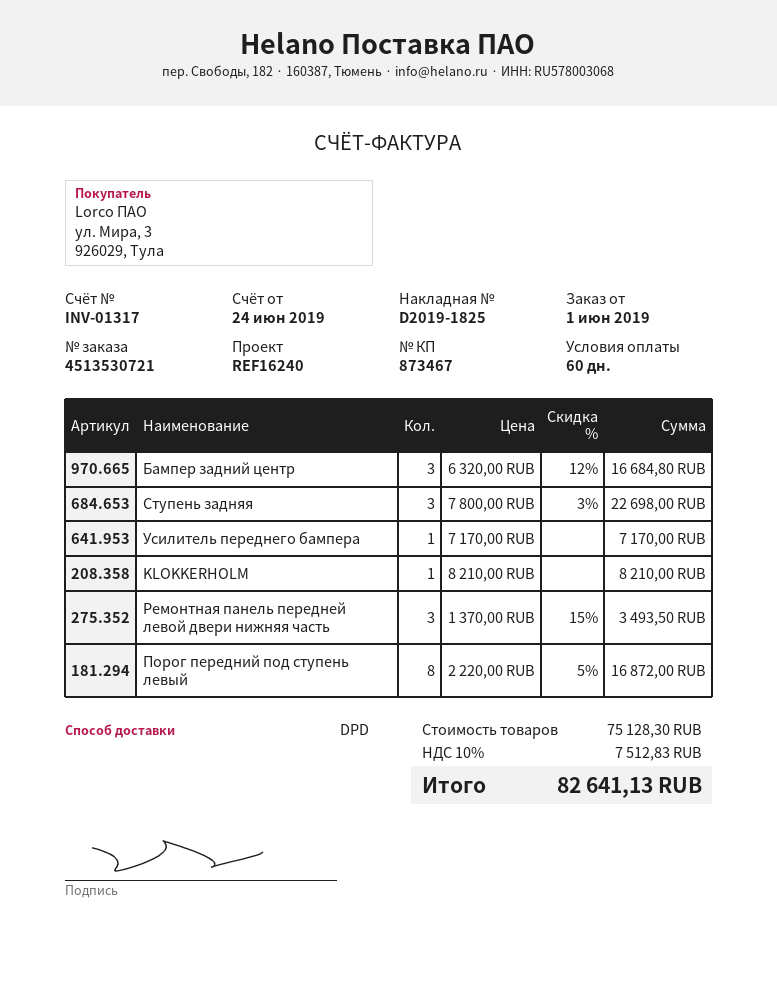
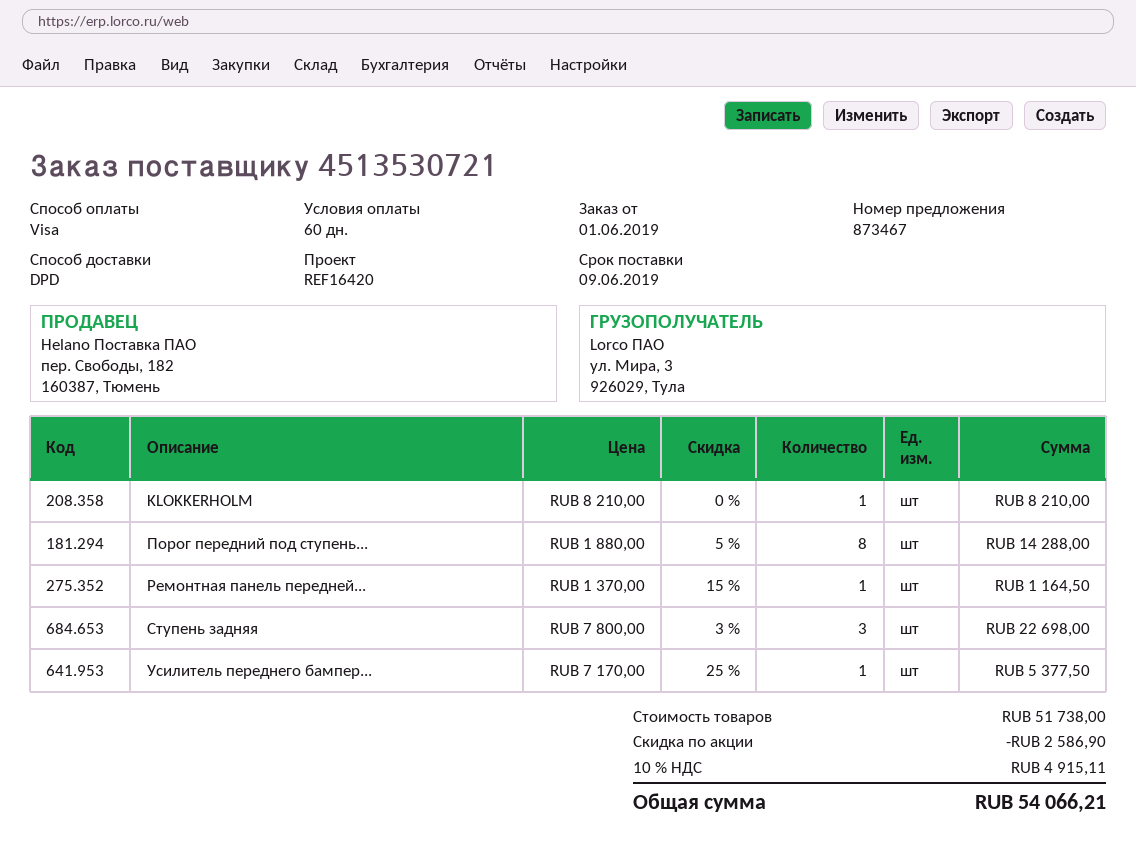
reference: REF16240 -> REF16420
Бампер задний центр: 3 x 6320.00 - 12% = 16684.80 -> none
Усилитель переднего бампера: 1 x 7170.00 = 7170.00 -> 1 x 7170.00 - 25% = 5377.50
Ремонтная панель передней левой двери нижняя часть: 3 x 1370.00 - 15% = 3493.50 -> 1 x 1370.00 - 15% = 1164.50
Порог передний под ступень левый: 8 x 2220.00 - 5% = 16872.00 -> 8 x 1880.00 - 5% = 14288.00
subtotal: 75128.30 -> 51738.00
discount: none -> 2586.90
tax: 10% = 7512.83 -> 10% = 4915.11
total: 82641.13 -> 54066.21

